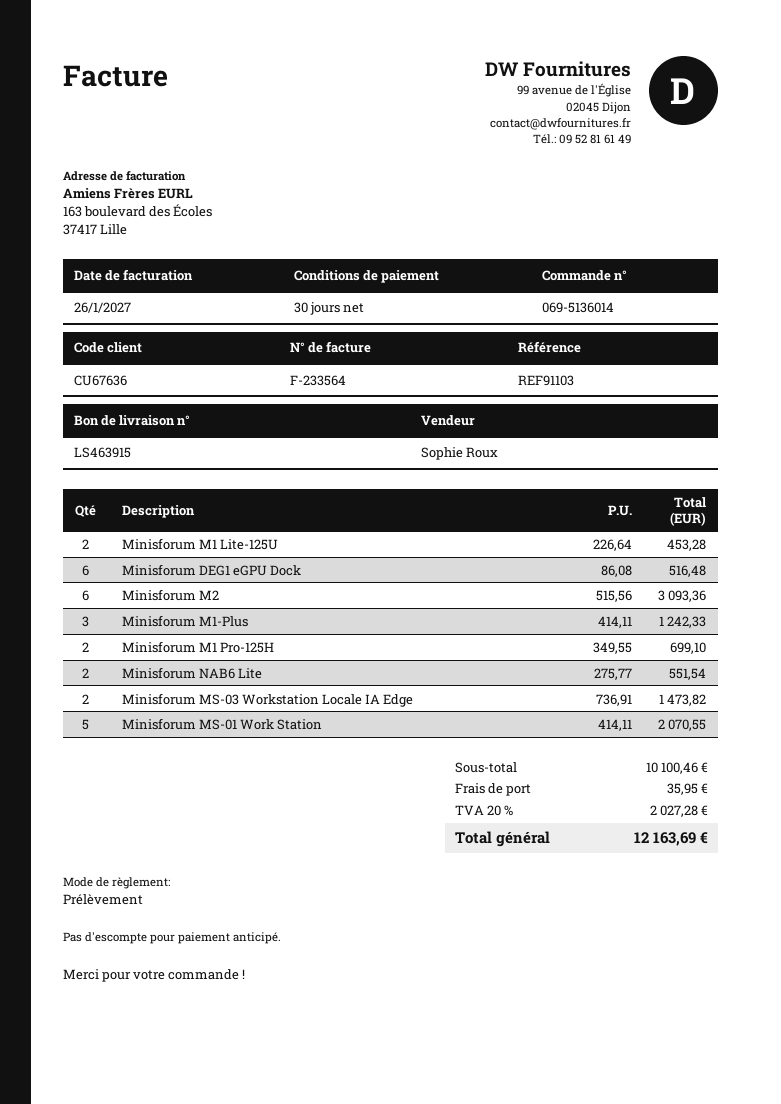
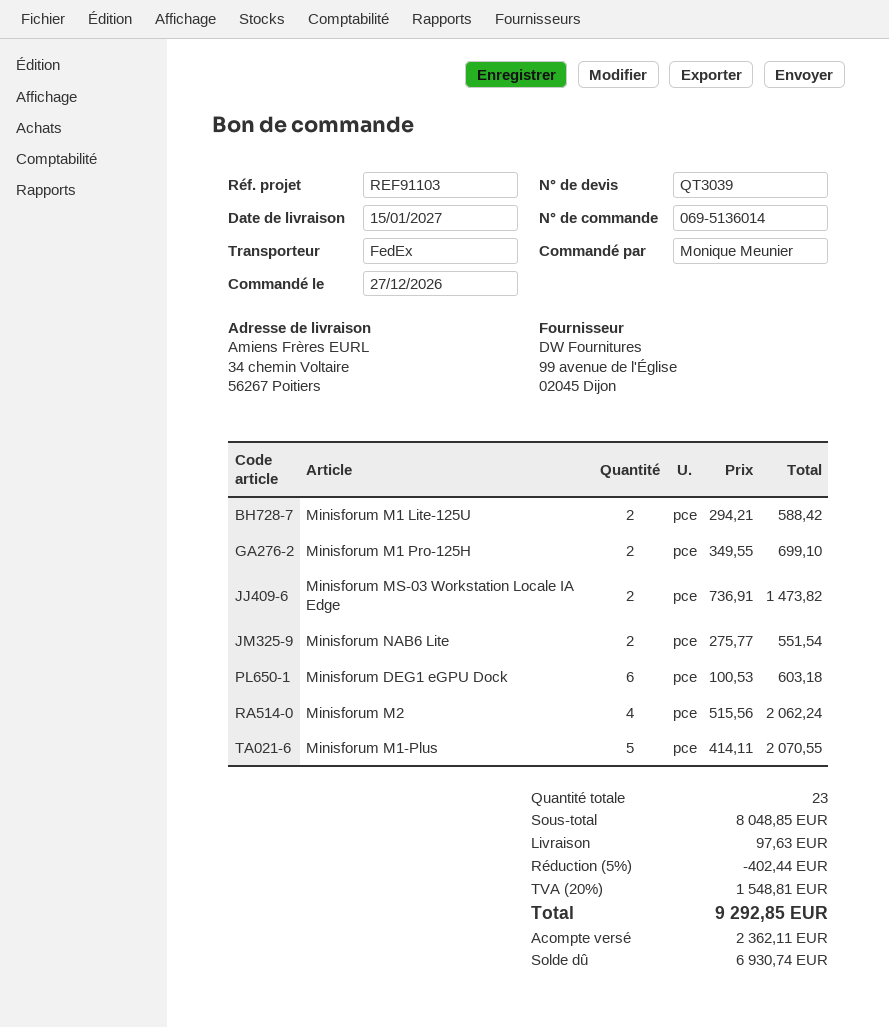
Minisforum M1 Lite-125U: 2 x 226.64 = 453.28 -> 2 x 294.21 = 588.42
Minisforum DEG1 eGPU Dock: 6 x 86.08 = 516.48 -> 6 x 100.53 = 603.18
Minisforum M2: 6 x 515.56 = 3093.36 -> 4 x 515.56 = 2062.24
Minisforum M1-Plus: 3 x 414.11 = 1242.33 -> 5 x 414.11 = 2070.55
Minisforum MS-01 Work Station: 5 x 414.11 = 2070.55 -> none
subtotal: 10100.46 -> 8048.85
discount: none -> 5% = 402.44
shipping: 35.95 -> 97.63
tax: 20% = 2027.28 -> 20% = 1548.81
total: 12163.69 -> 9292.85

